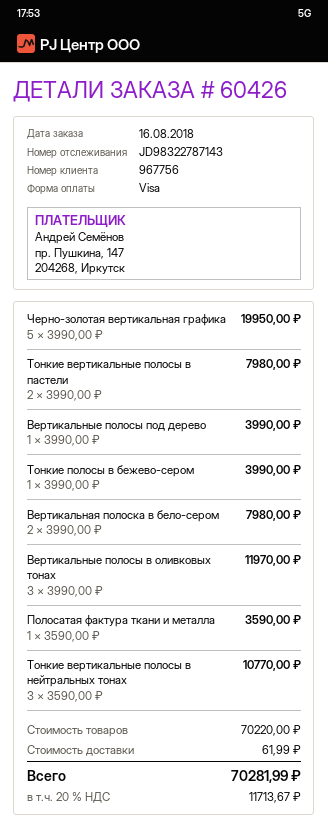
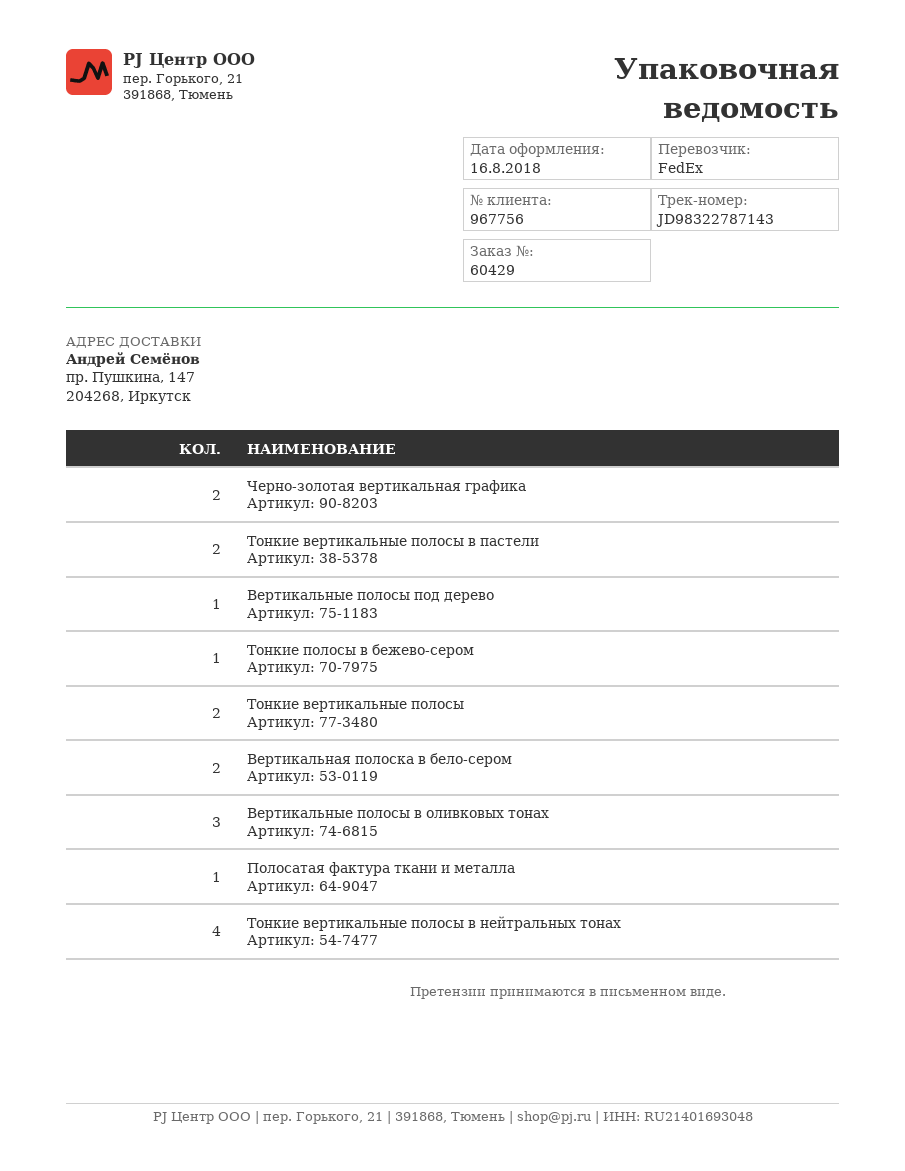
order number: 60426 -> 60429
Черно-золотая вертикальная графика: 5 -> 2
Тонкие вертикальные полосы в нейтральных тонах: 3 -> 4
Тонкие вертикальные полосы: none -> 2

